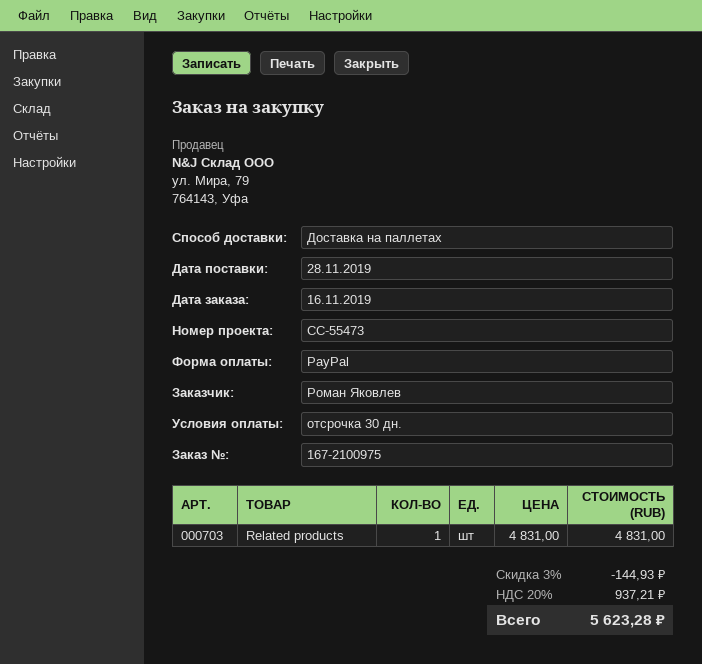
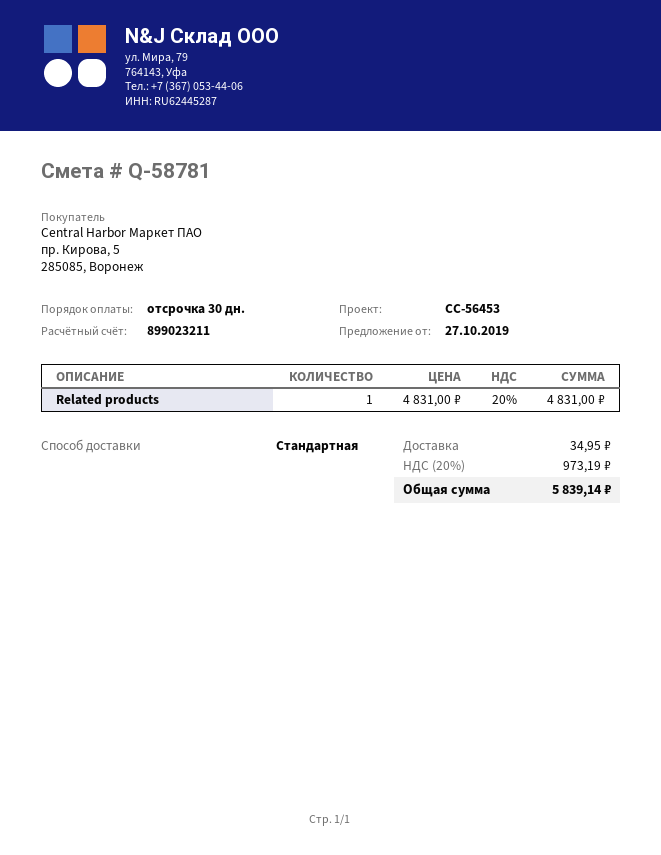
reference: CC-55473 -> CC-56453
shipping method: pallet freight -> standard
discount: 3% = 144.93 -> none
shipping: none -> 34.95
tax: 20% = 937.21 -> 20% = 973.19
total: 5623.28 -> 5839.14

